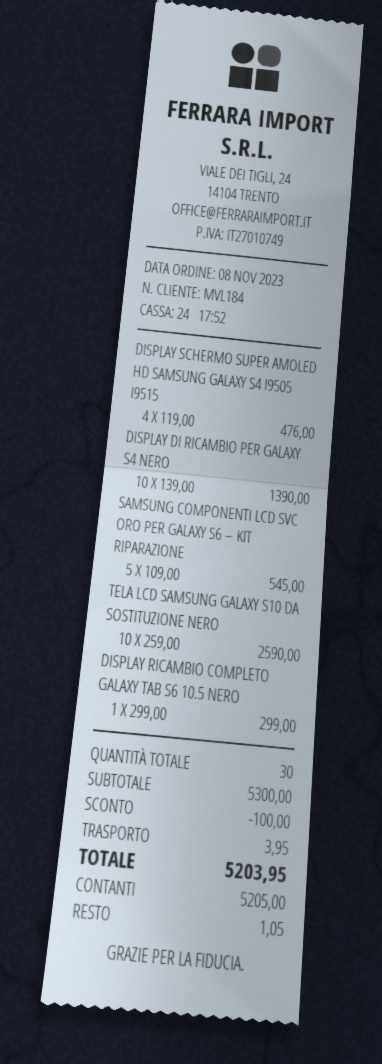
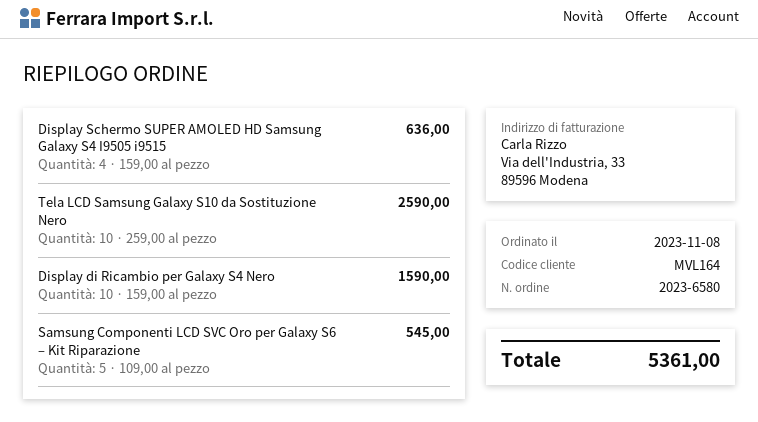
customer number: MVL184 -> MVL164
DISPLAY SCHERMO SUPER AMOLED HD SAMSUNG GALAXY S4 I9505 I9515: 4 x 119.00 = 476.00 -> 4 x 159.00 = 636.00
DISPLAY DI RICAMBIO PER GALAXY S4 NERO: 10 x 139.00 = 1390.00 -> 10 x 159.00 = 1590.00
DISPLAY RICAMBIO COMPLETO GALAXY TAB S6 10.5 NERO: 1 x 299.00 = 299.00 -> none
discount: 100.00 -> none
shipping: 3.95 -> none
total: 5203.95 -> 5361.00

